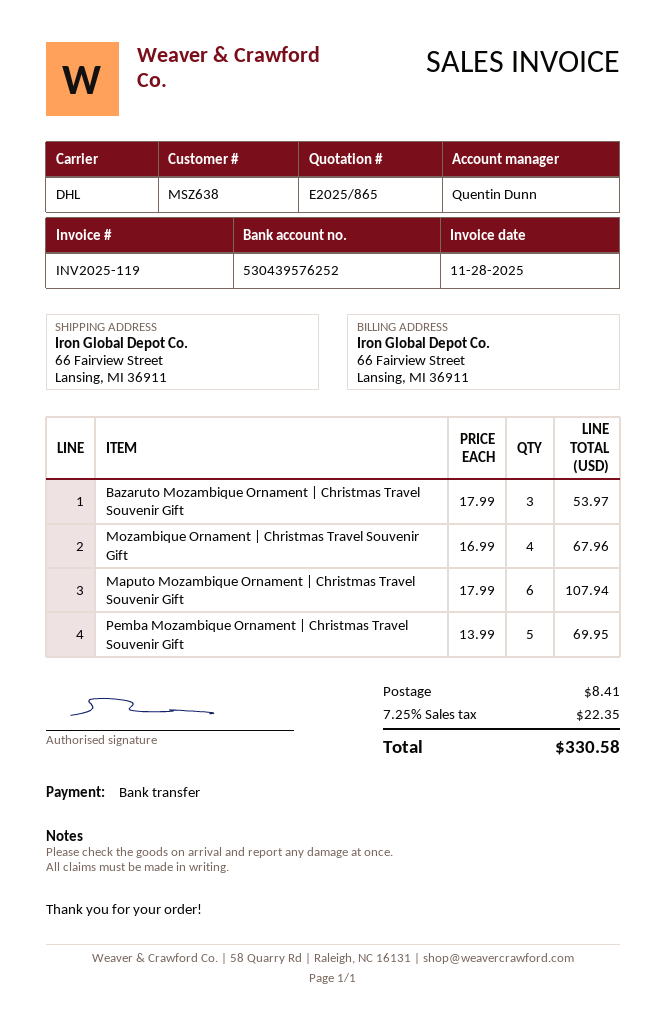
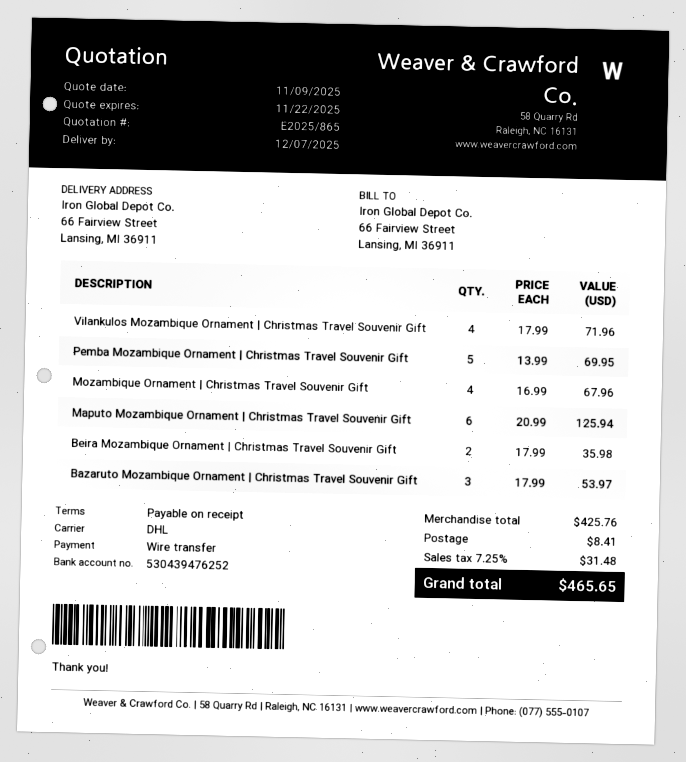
bank account: 530439576252 -> 530439476252
Maputo Mozambique Ornament | Christmas Travel Souvenir Gift: 6 x 17.99 = 107.94 -> 6 x 20.99 = 125.94
Vilankulos Mozambique Ornament | Christmas Travel Souvenir Gift: none -> 4 x 17.99 = 71.96
Beira Mozambique Ornament | Christmas Travel Souvenir Gift: none -> 2 x 17.99 = 35.98
tax: 7.25% = 22.35 -> 7.25% = 31.48
total: 330.58 -> 465.65

